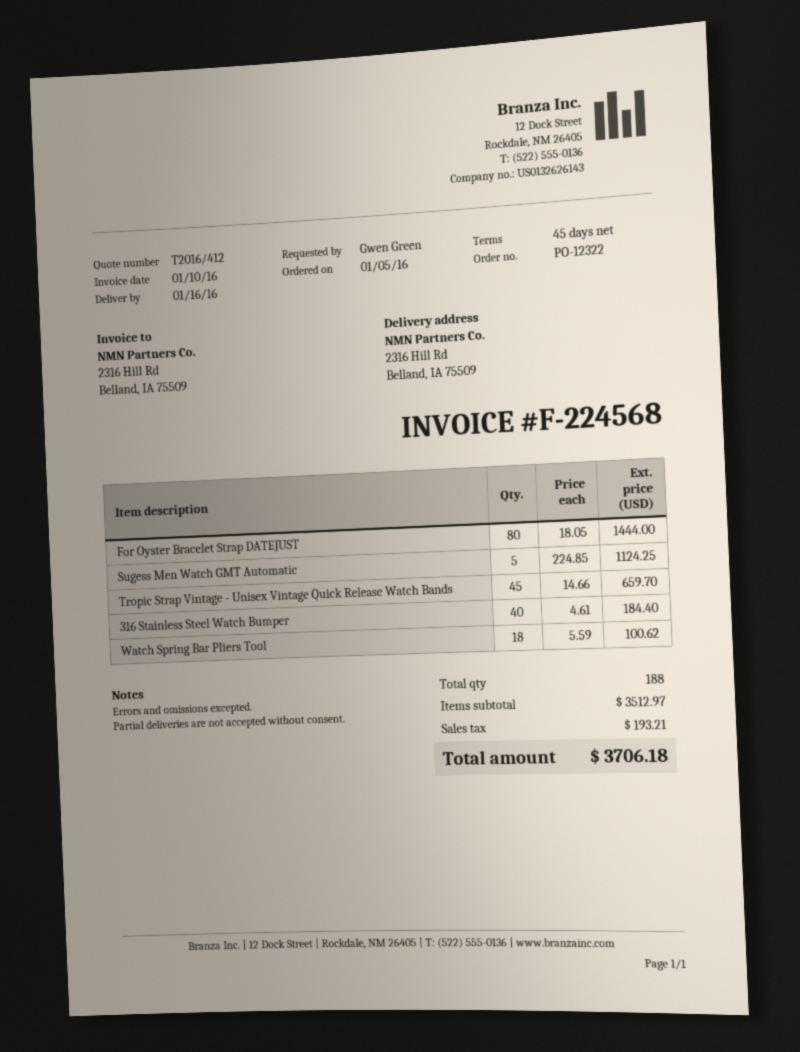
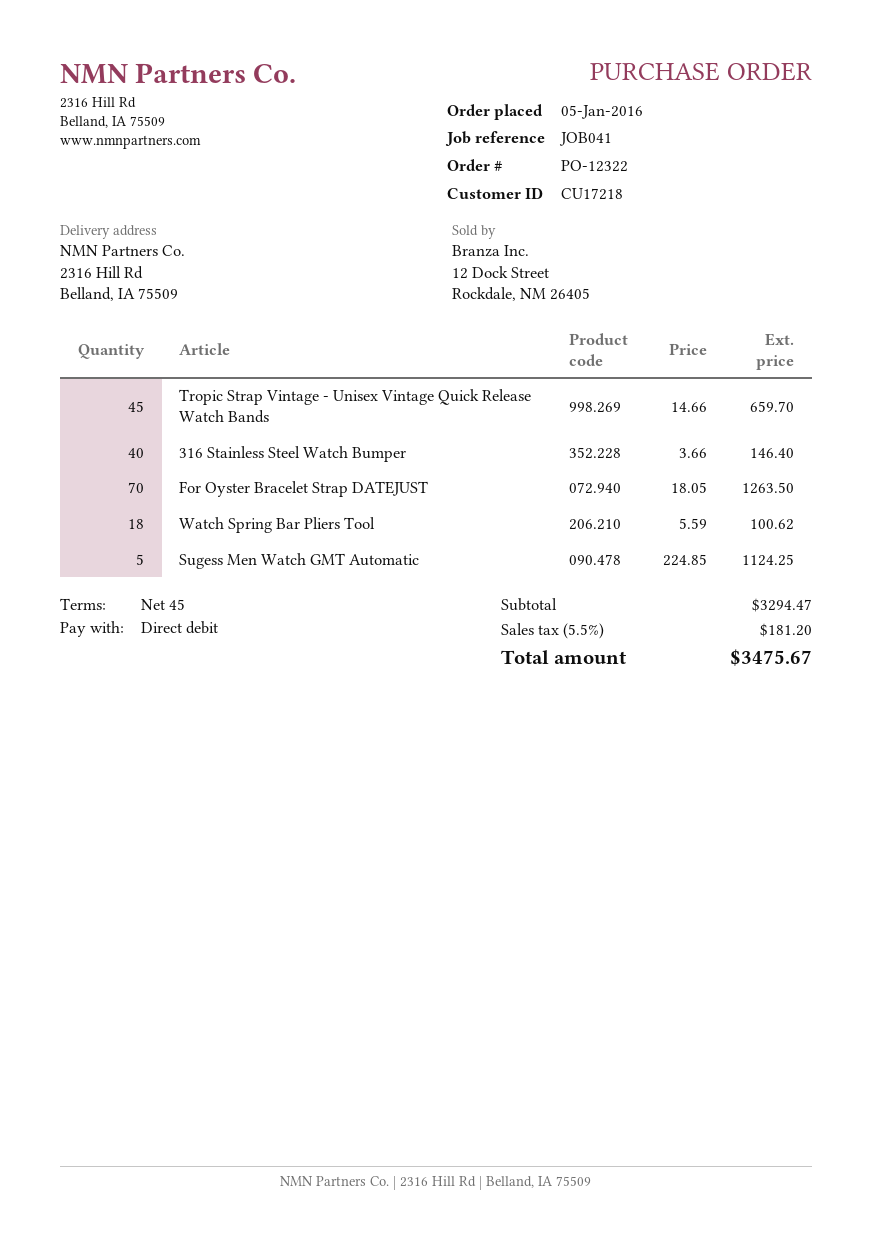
For Oyster Bracelet Strap DATEJUST: 80 x 18.05 = 1444.00 -> 70 x 18.05 = 1263.50
316 Stainless Steel Watch Bumper: 40 x 4.61 = 184.40 -> 40 x 3.66 = 146.40
subtotal: 3512.97 -> 3294.47
tax: 193.21 -> 181.20
total: 3706.18 -> 3475.67

